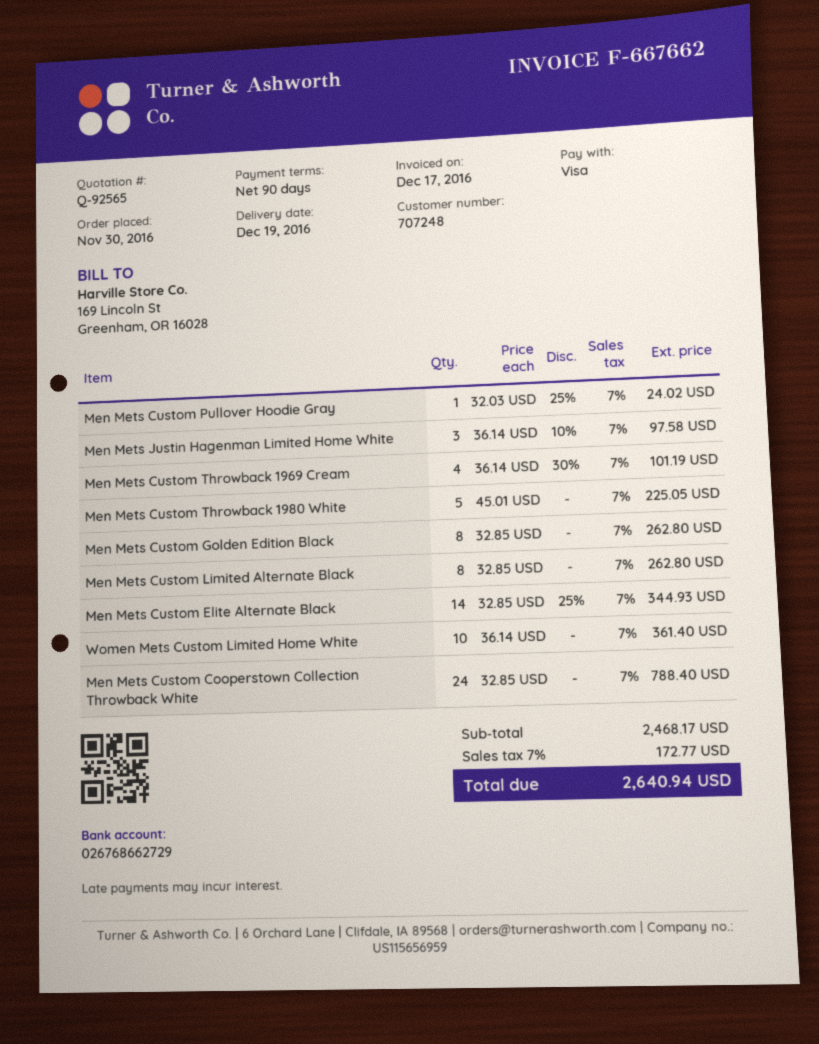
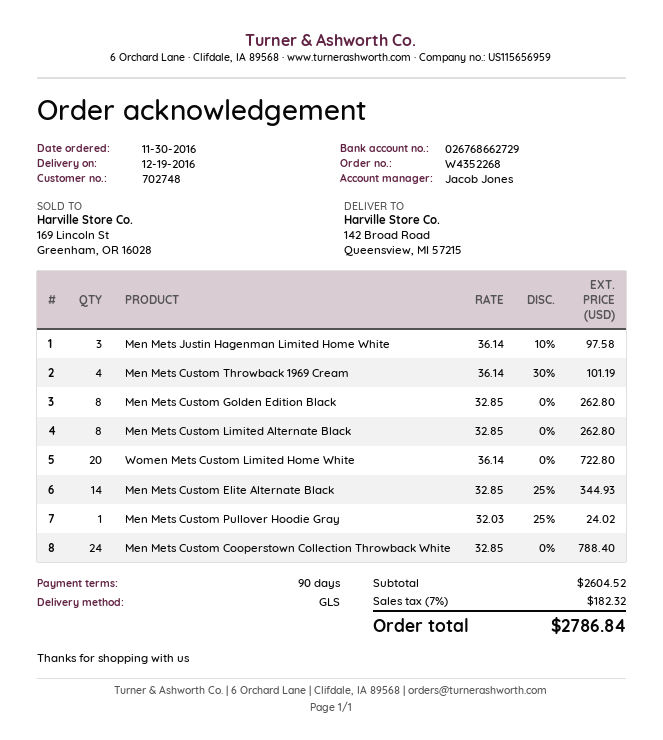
customer number: 707248 -> 702748
Men Mets Custom Throwback 1980 White: 5 x 45.01 = 225.05 -> none
Women Mets Custom Limited Home White: 10 x 36.14 = 361.40 -> 20 x 36.14 = 722.80
subtotal: 2468.17 -> 2604.52
tax: 7% = 172.77 -> 7% = 182.32
total: 2640.94 -> 2786.84

